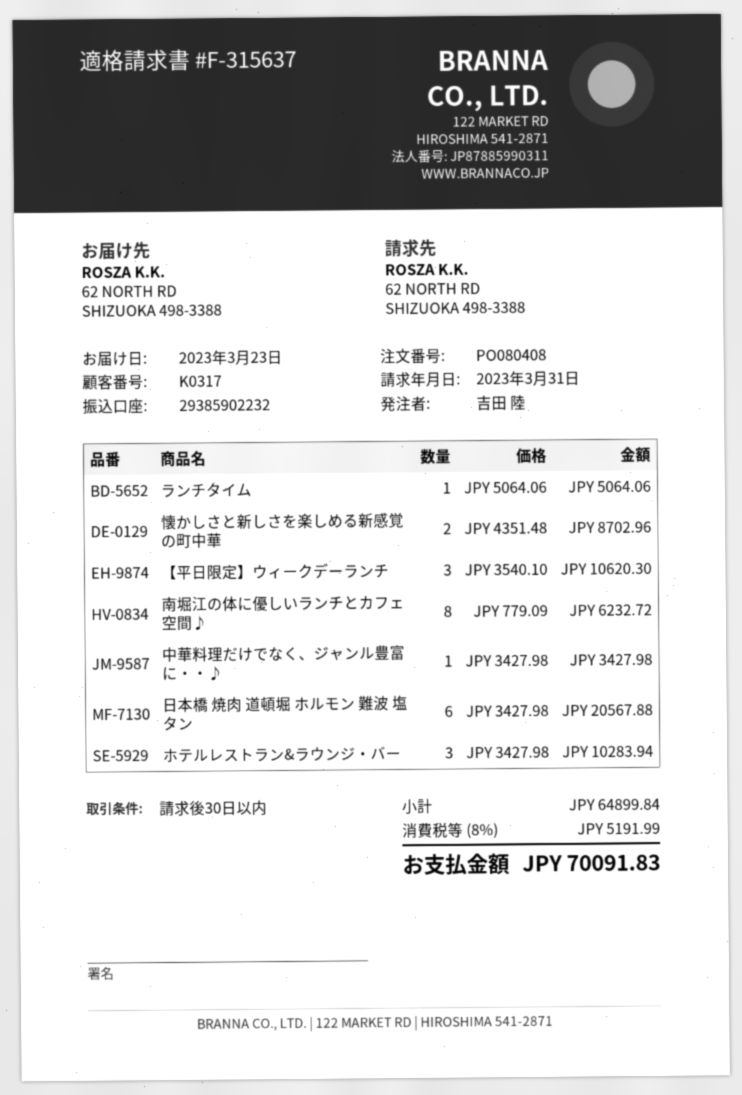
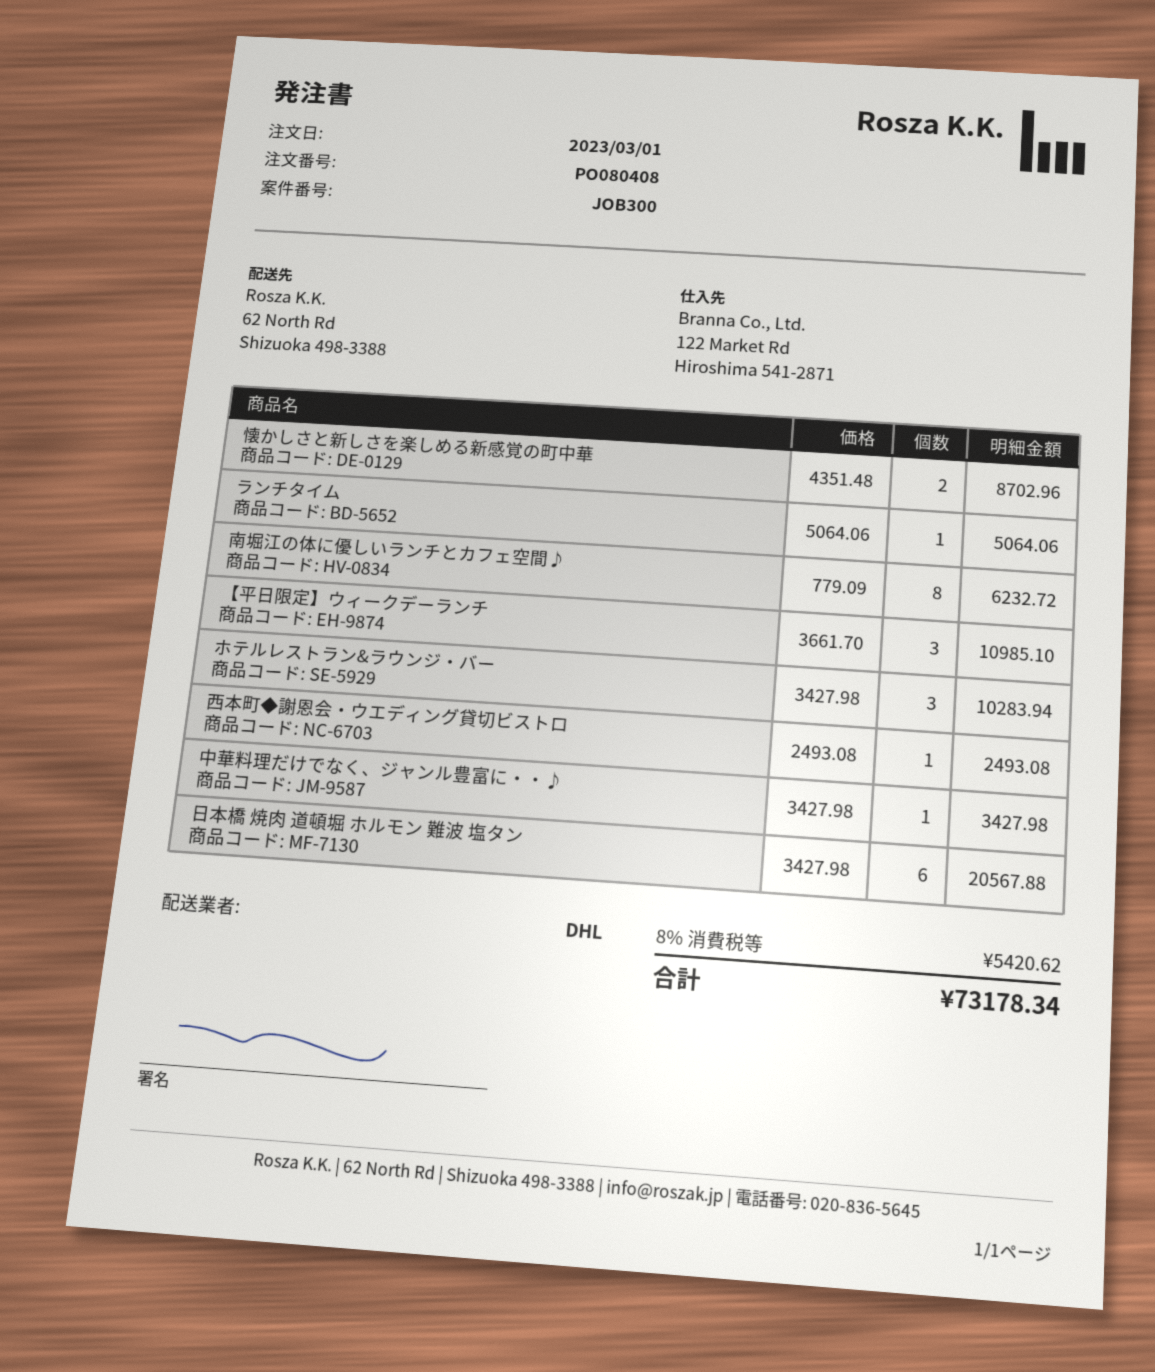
【平日限定】ウィークデーランチ: 3 x 3540.10 = 10620.30 -> 3 x 3661.70 = 10985.10
西本町◆謝恩会・ウエディング貸切ビストロ: none -> 1 x 2493.08 = 2493.08
tax: 8% = 5191.99 -> 8% = 5420.62
total: 70091.83 -> 73178.34

